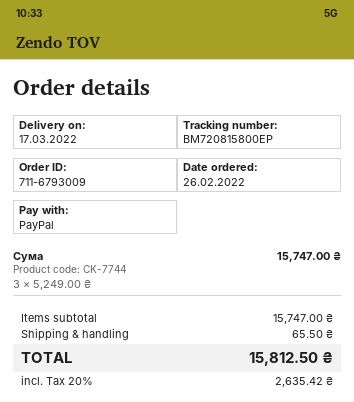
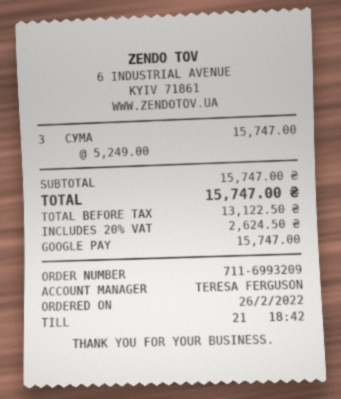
order number: 711-6793009 -> 711-6993209
payment method: PayPal -> Google Pay
shipping: 65.50 -> none
tax: 20% = 2635.42 -> 20% = 2624.50
total: 15812.50 -> 15747.00

